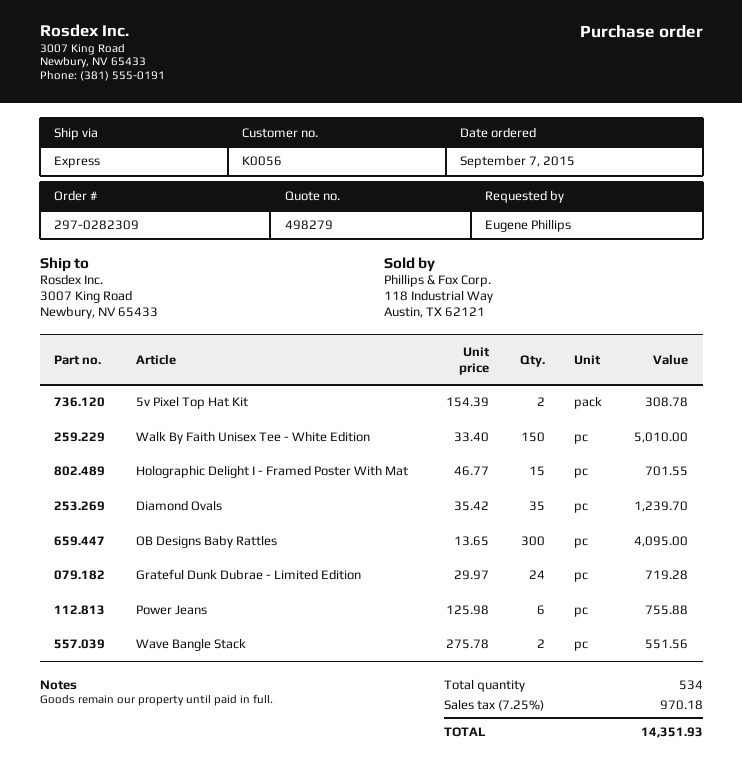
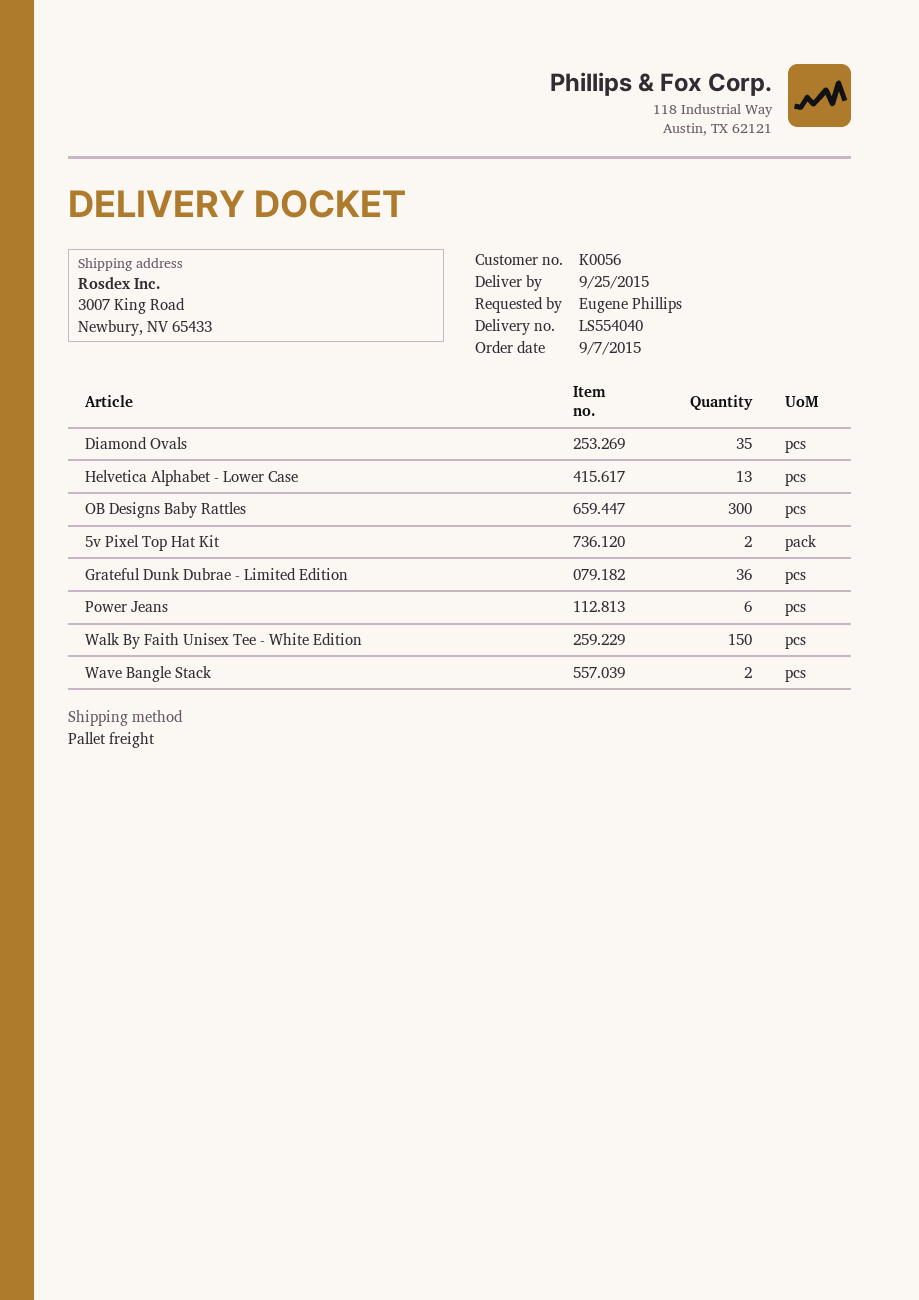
shipping method: express -> pallet freight
Holographic Delight I - Framed Poster With Mat: 15 -> none
Grateful Dunk Dubrae - Limited Edition: 24 -> 36
Helvetica Alphabet - Lower Case: none -> 13

